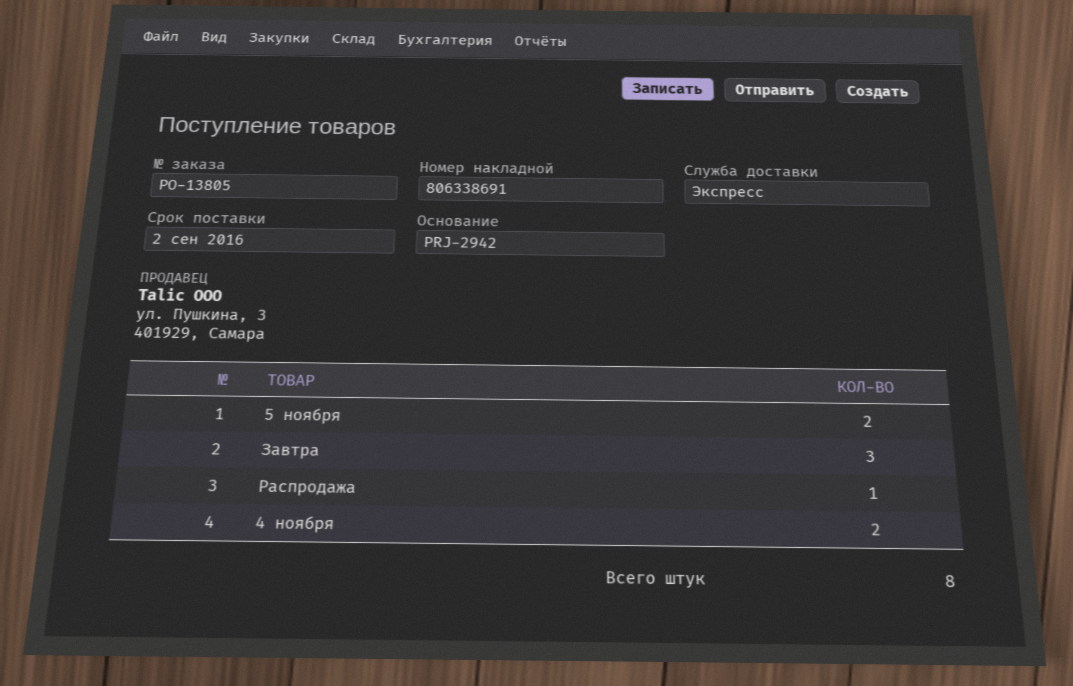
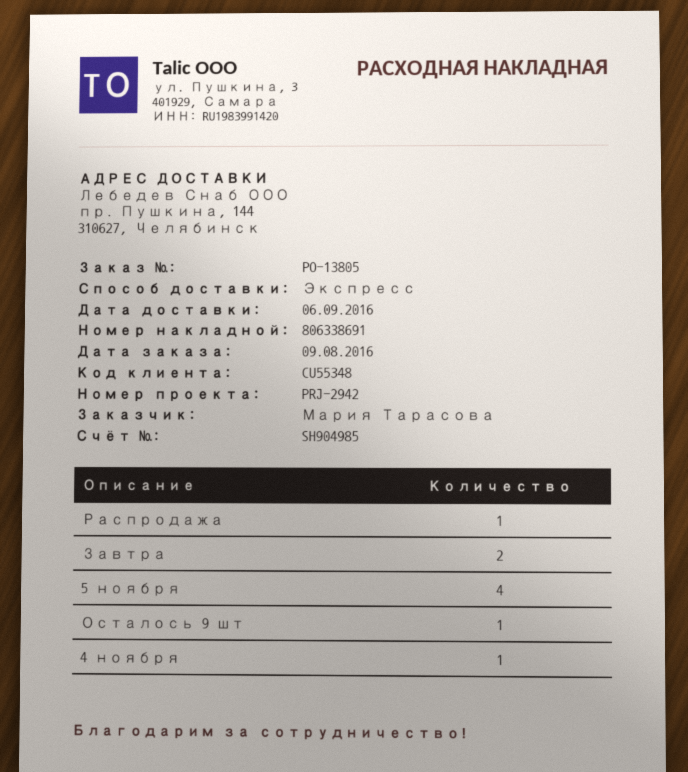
delivery date: 2016-09-02 -> 2016-09-06
5 ноября: 2 -> 4
Завтра: 3 -> 2
4 ноября: 2 -> 1
Осталось 9 шт: none -> 1

